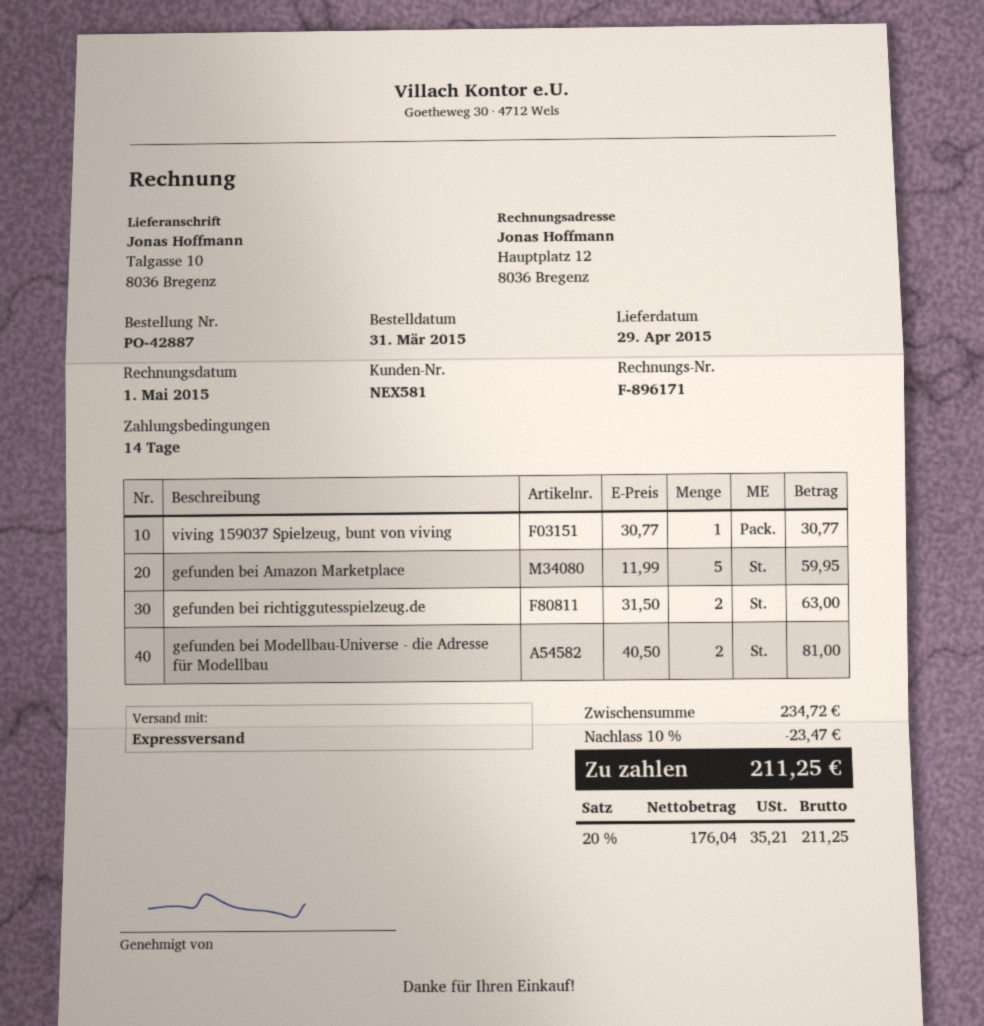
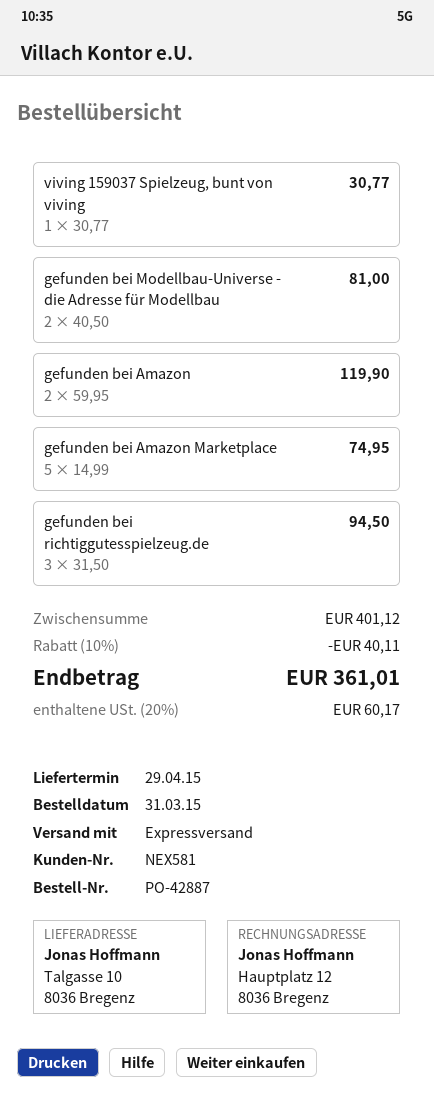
gefunden bei Amazon Marketplace: 5 x 11.99 = 59.95 -> 5 x 14.99 = 74.95
gefunden bei richtiggutesspielzeug.de: 2 x 31.50 = 63.00 -> 3 x 31.50 = 94.50
gefunden bei Amazon: none -> 2 x 59.95 = 119.90
subtotal: 234.72 -> 401.12
discount: 10% = 23.47 -> 10% = 40.11
tax: 20% = 35.21 -> 20% = 60.17
total: 211.25 -> 361.01

